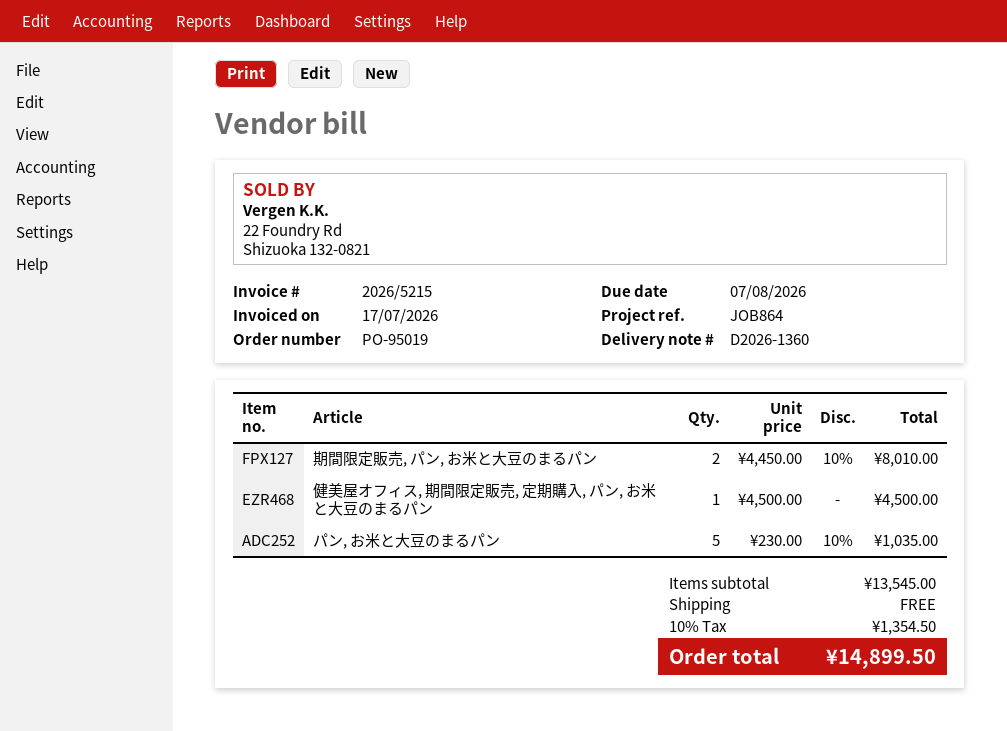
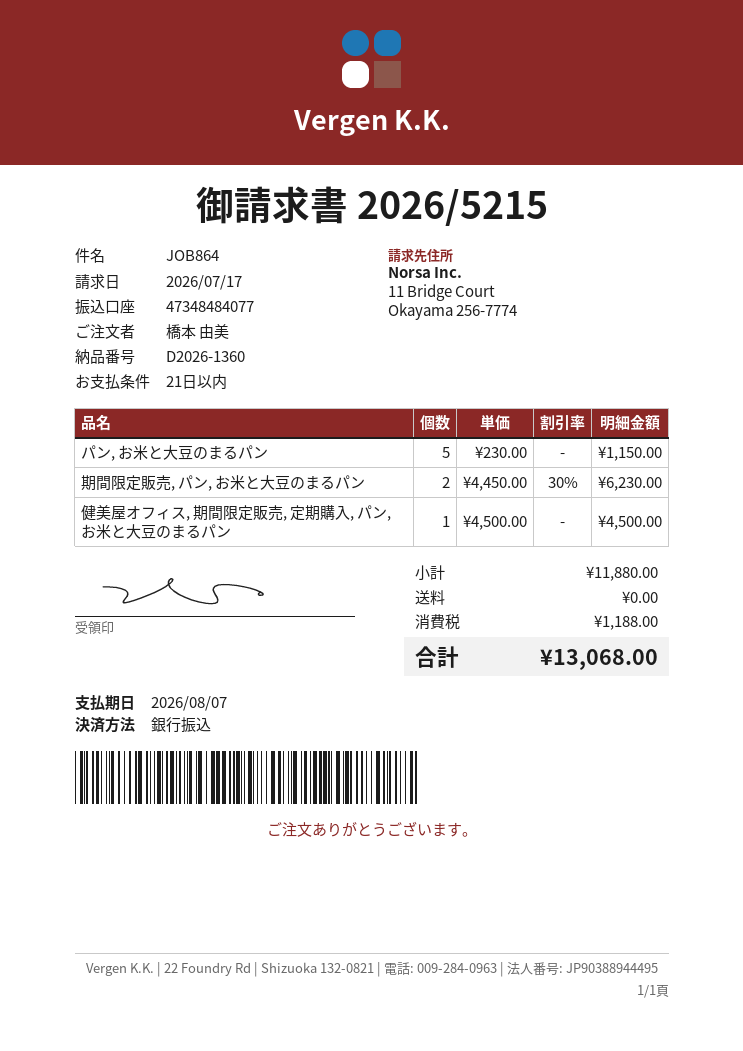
期間限定販売, パン, お米と大豆のまるパン: 2 x 4450.00 - 10% = 8010.00 -> 2 x 4450.00 - 30% = 6230.00
パン, お米と大豆のまるパン: 5 x 230.00 - 10% = 1035.00 -> 5 x 230.00 = 1150.00
subtotal: 13545.00 -> 11880.00
tax: 1354.50 -> 1188.00
total: 14899.50 -> 13068.00

